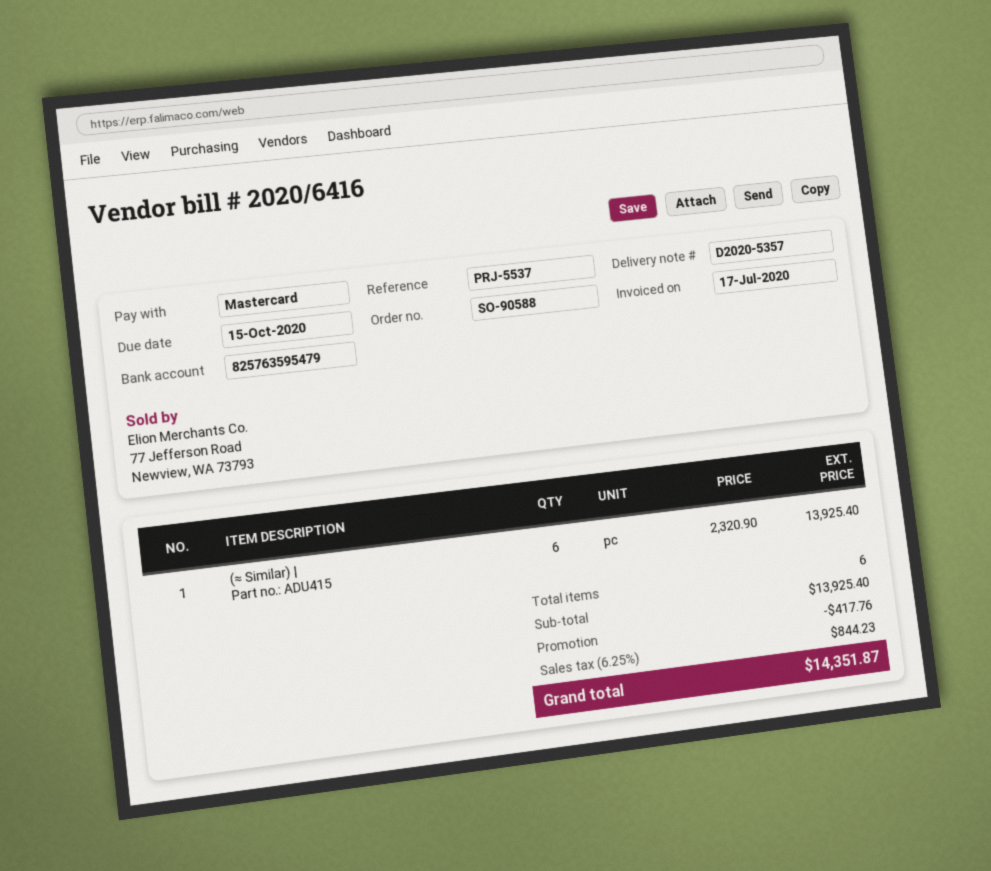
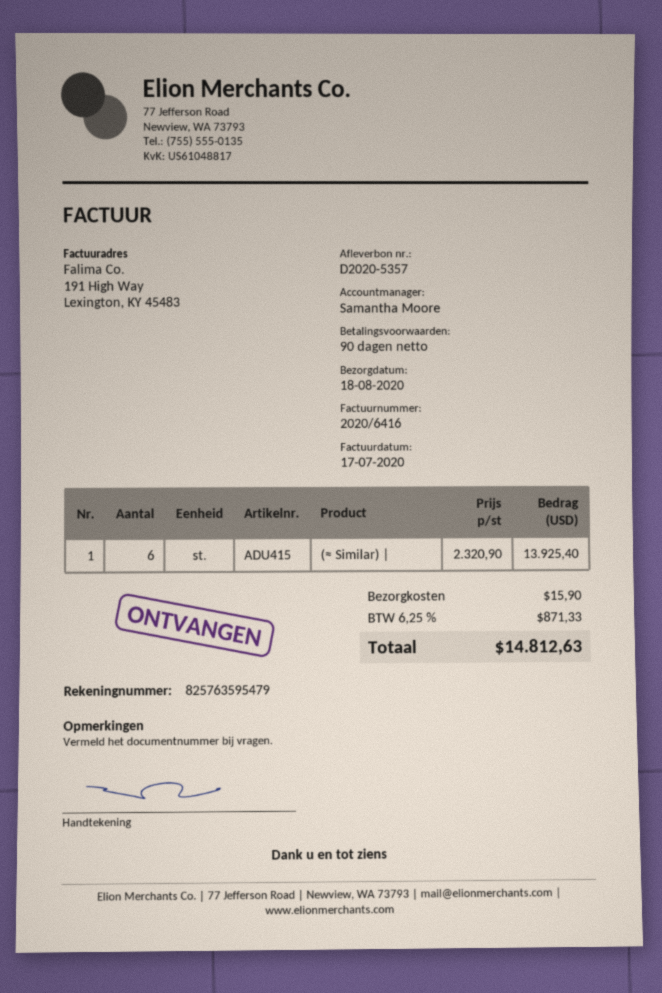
discount: 417.76 -> none
shipping: none -> 15.90
tax: 6.25% = 844.23 -> 6.25% = 871.33
total: 14351.87 -> 14812.63

